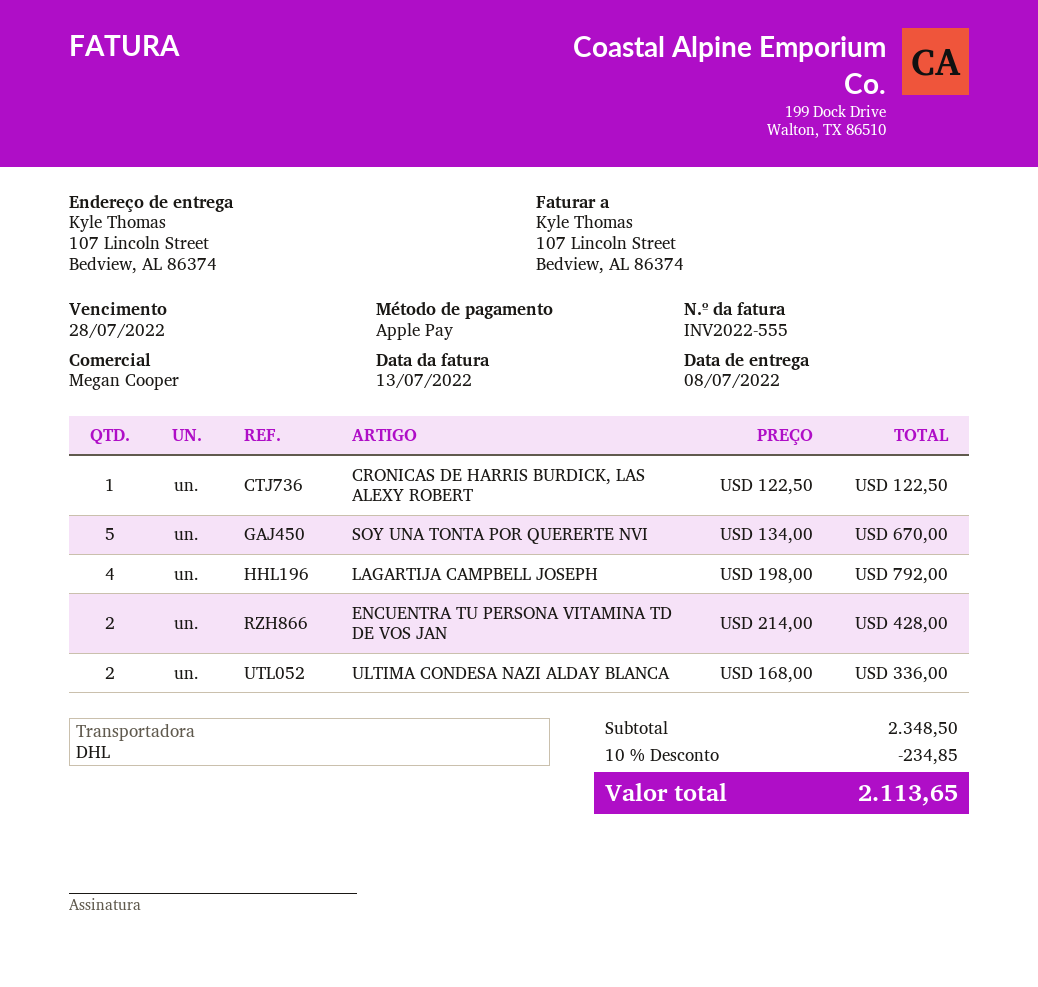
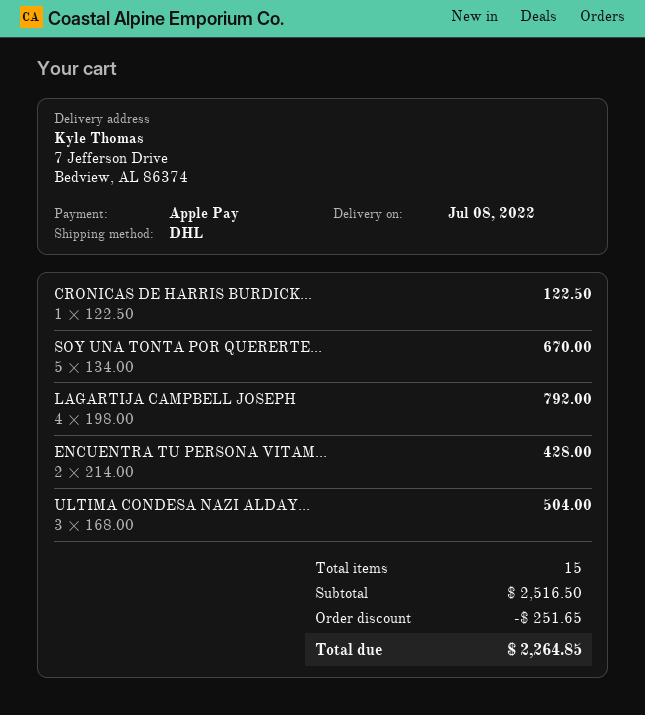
ship to: 107 Lincoln Street, Bedview, AL 86374 -> 7 Jefferson Drive, Bedview, AL 86374
ULTIMA CONDESA NAZI ALDAY BLANCA: 2 x 168.00 = 336.00 -> 3 x 168.00 = 504.00
subtotal: 2348.50 -> 2516.50
discount: 234.85 -> 251.65
total: 2113.65 -> 2264.85

